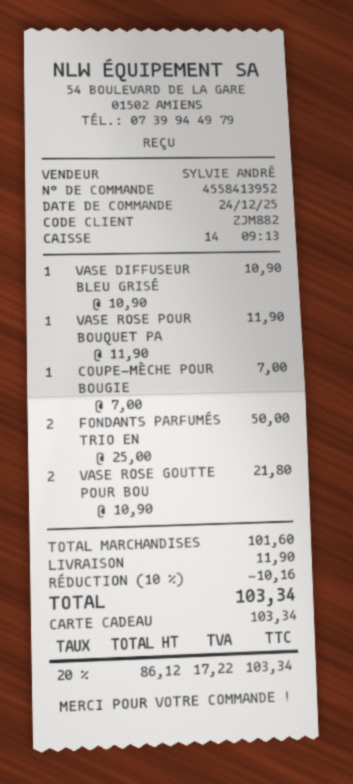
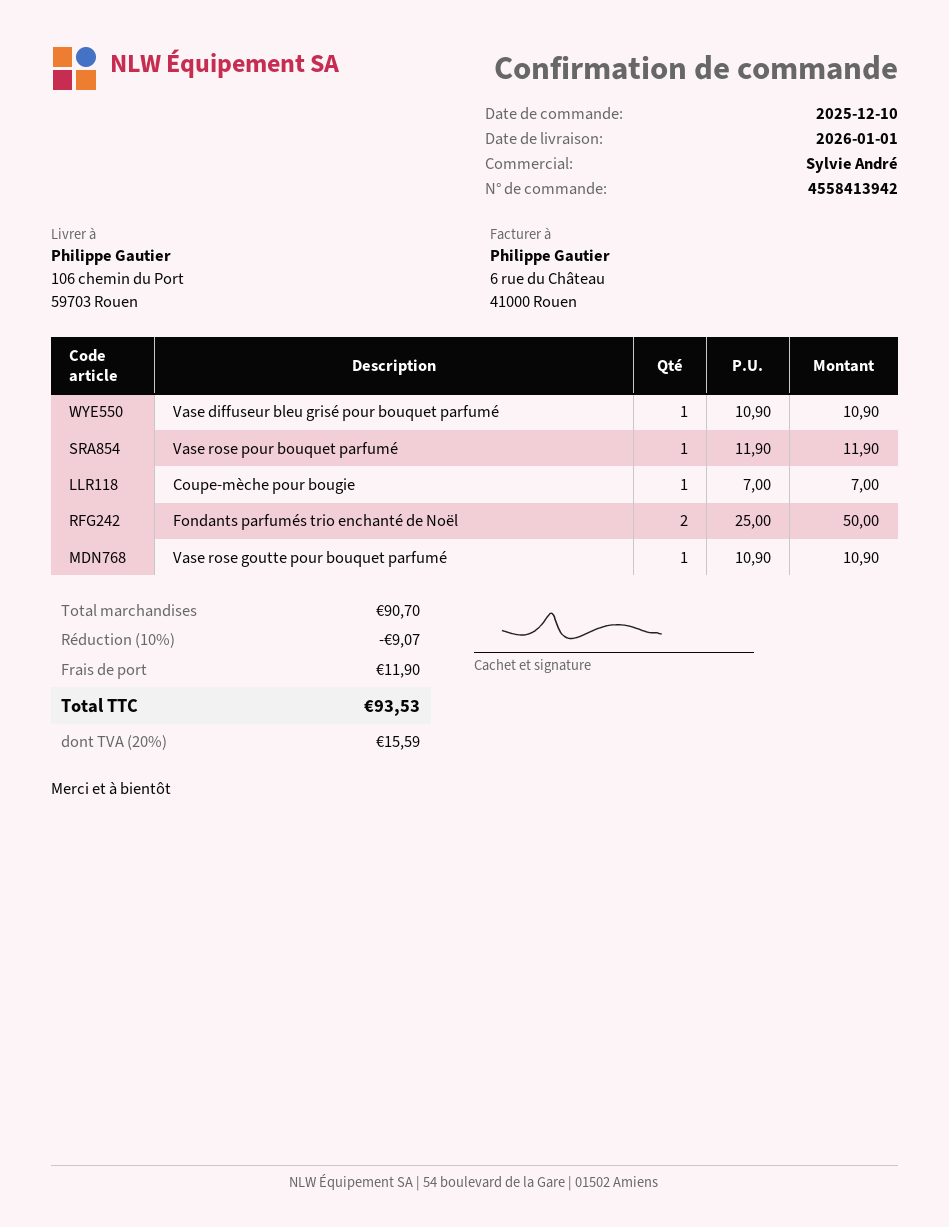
order number: 4558413952 -> 4558413942
order date: 2025-12-24 -> 2025-12-10
VASE ROSE GOUTTE POUR BOU: 2 x 10.90 = 21.80 -> 1 x 10.90 = 10.90
subtotal: 101.60 -> 90.70
discount: 10% = 10.16 -> 10% = 9.07
tax: 20% = 17.22 -> 20% = 15.59
total: 103.34 -> 93.53

